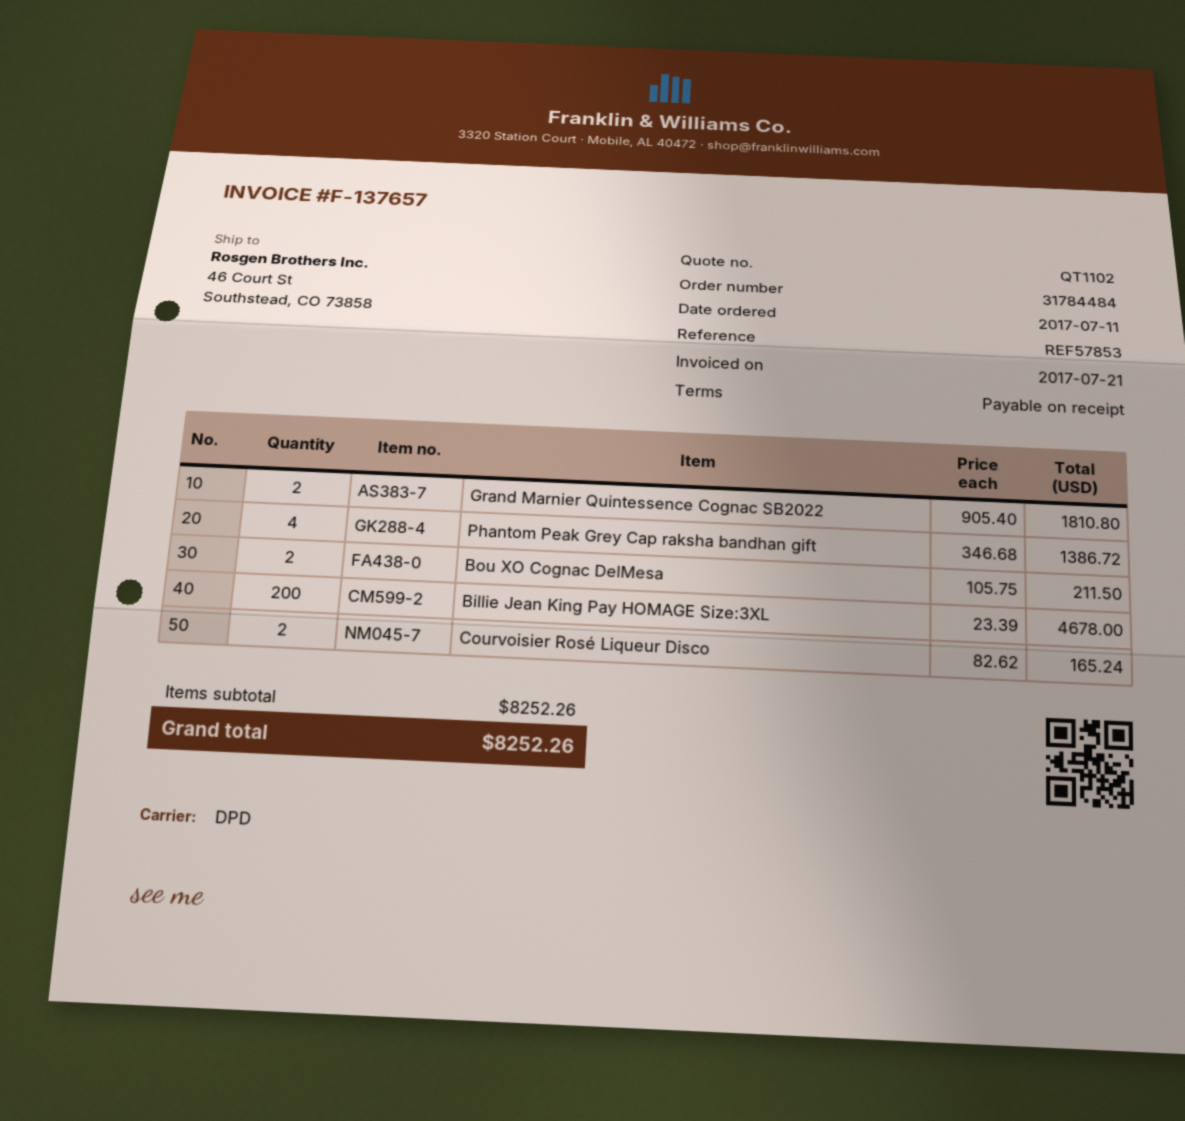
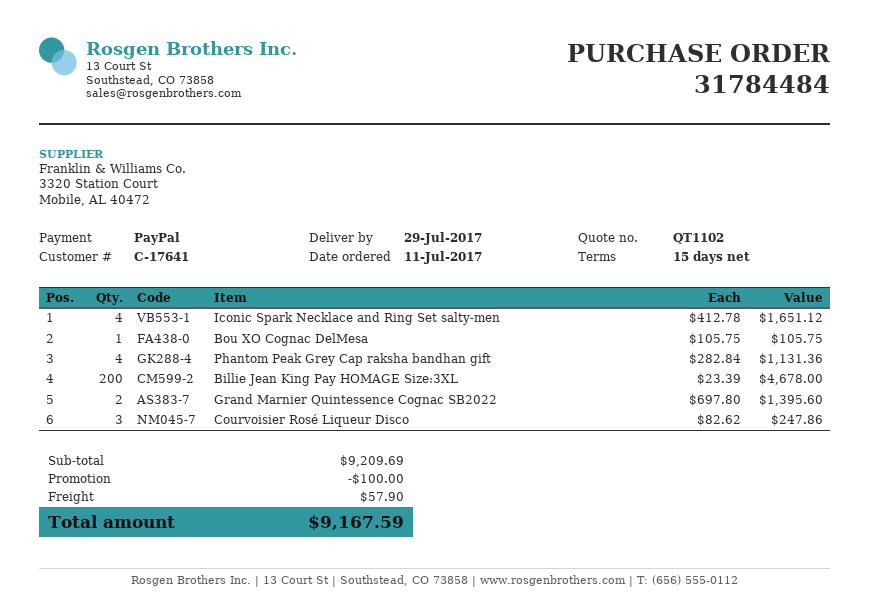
payment terms: on receipt -> 15 days
Grand Marnier Quintessence Cognac SB2022: 2 x 905.40 = 1810.80 -> 2 x 697.80 = 1395.60
Phantom Peak Grey Cap raksha bandhan gift: 4 x 346.68 = 1386.72 -> 4 x 282.84 = 1131.36
Bou XO Cognac DelMesa: 2 x 105.75 = 211.50 -> 1 x 105.75 = 105.75
Courvoisier Rosé Liqueur Disco: 2 x 82.62 = 165.24 -> 3 x 82.62 = 247.86
Iconic Spark Necklace and Ring Set salty-men: none -> 4 x 412.78 = 1651.12
subtotal: 8252.26 -> 9209.69
discount: none -> 100.00
shipping: none -> 57.90
total: 8252.26 -> 9167.59

